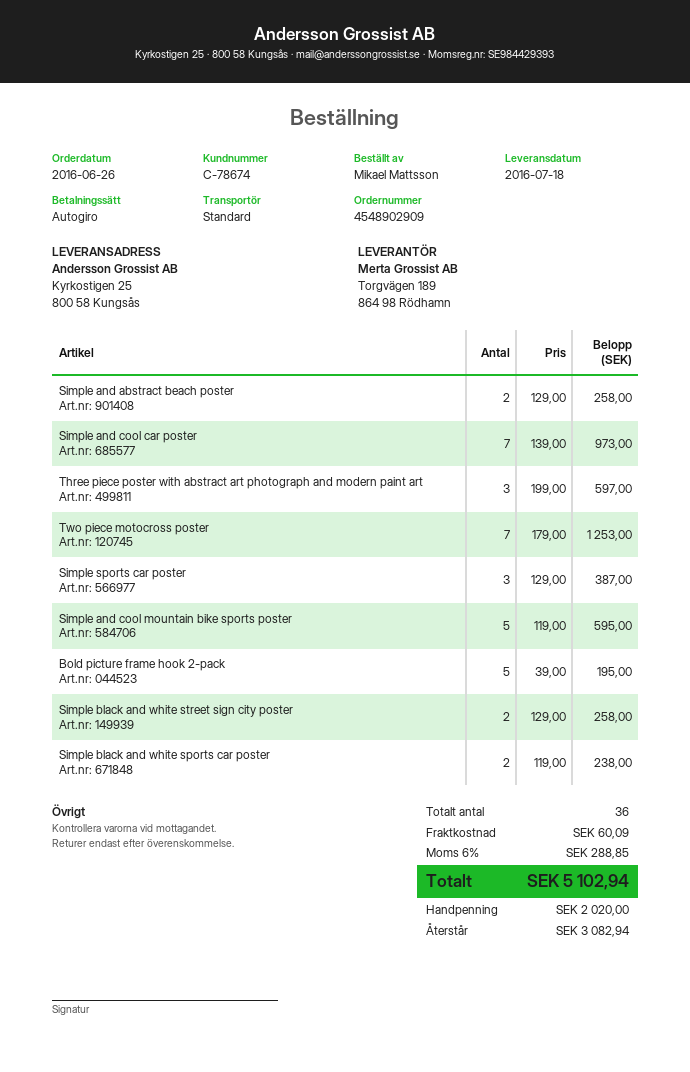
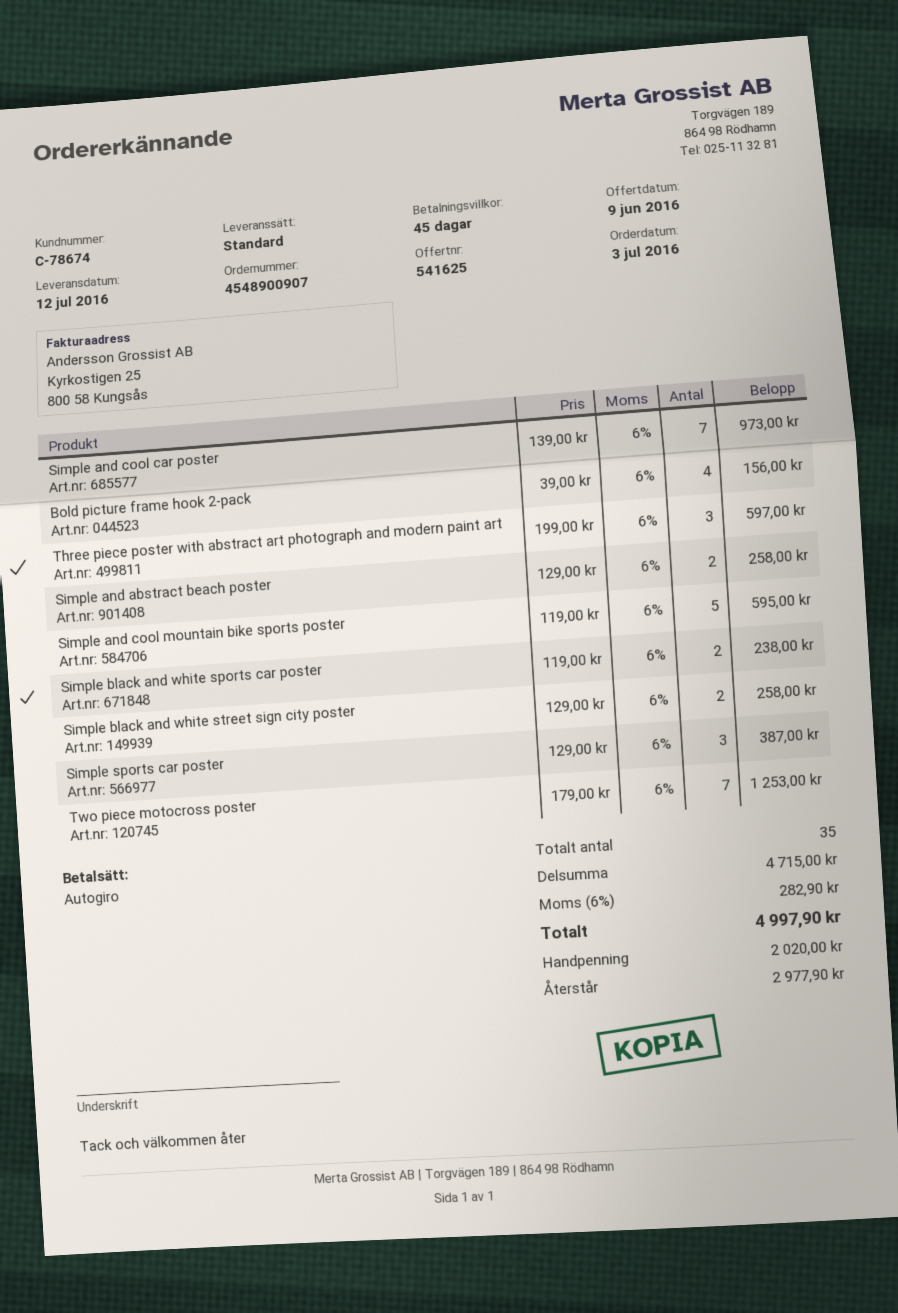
order number: 4548902909 -> 4548900907
order date: 2016-06-26 -> 2016-07-03
delivery date: 2016-07-18 -> 2016-07-12
Bold picture frame hook 2-pack: 5 x 39.00 = 195.00 -> 4 x 39.00 = 156.00
total quantity: 36 -> 35
shipping: 60.09 -> none
tax: 6% = 288.85 -> 6% = 282.90
total: 5102.94 -> 4997.90
balance: 3082.94 -> 2977.90

